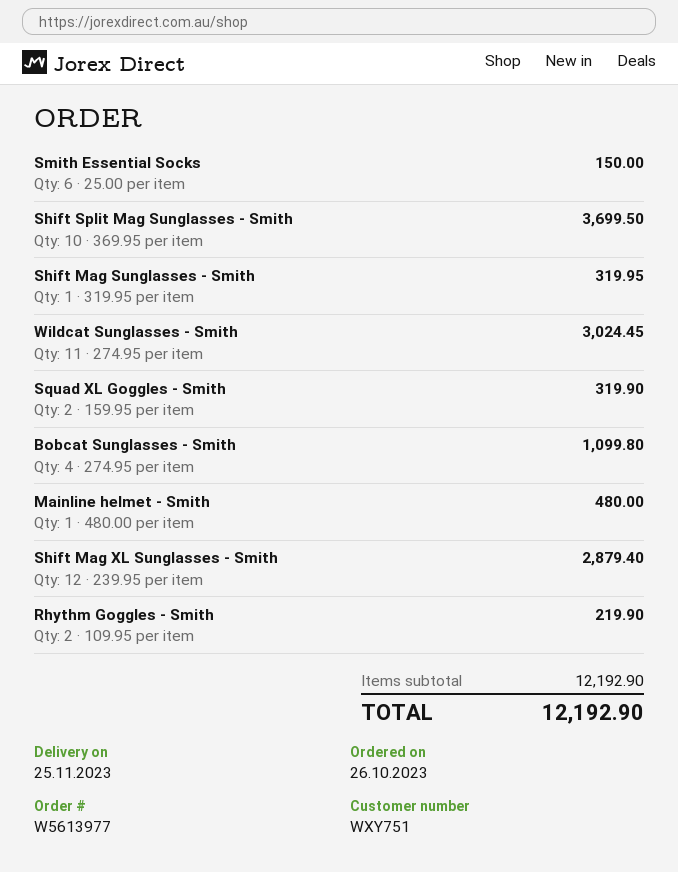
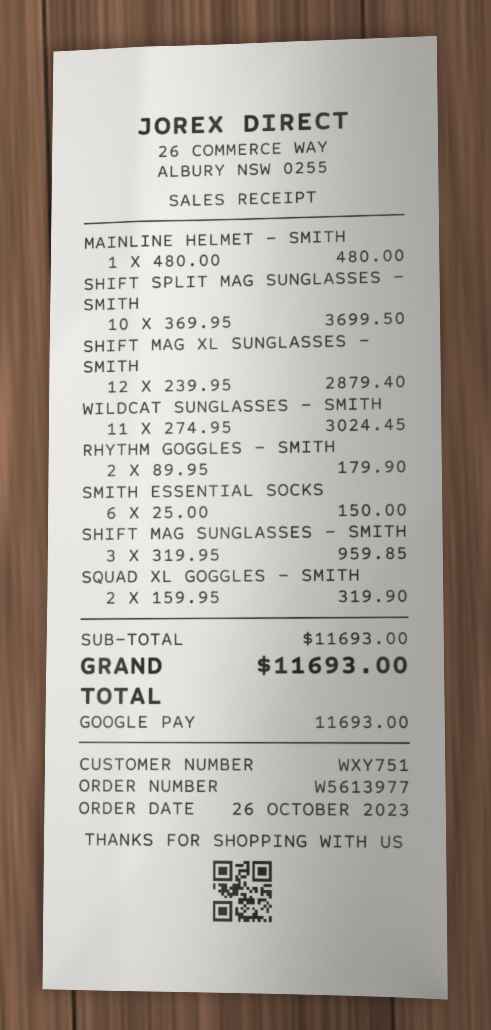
Shift Mag Sunglasses - Smith: 1 x 319.95 = 319.95 -> 3 x 319.95 = 959.85
Bobcat Sunglasses - Smith: 4 x 274.95 = 1099.80 -> none
Rhythm Goggles - Smith: 2 x 109.95 = 219.90 -> 2 x 89.95 = 179.90
subtotal: 12192.90 -> 11693.00
total: 12192.90 -> 11693.00

